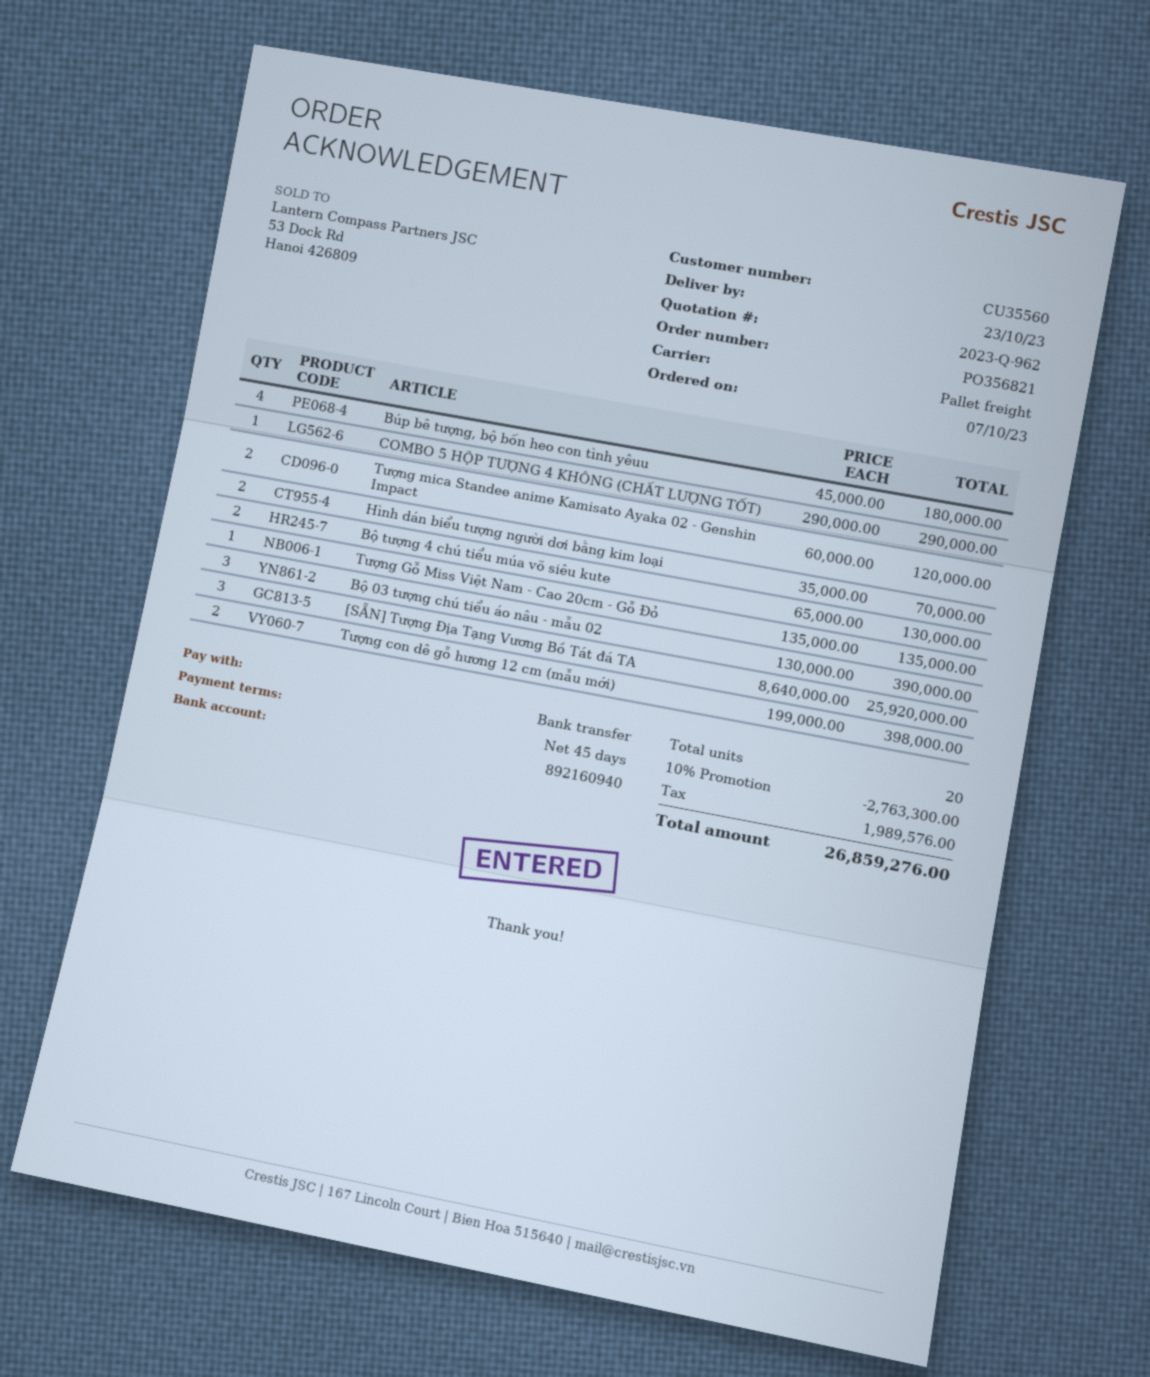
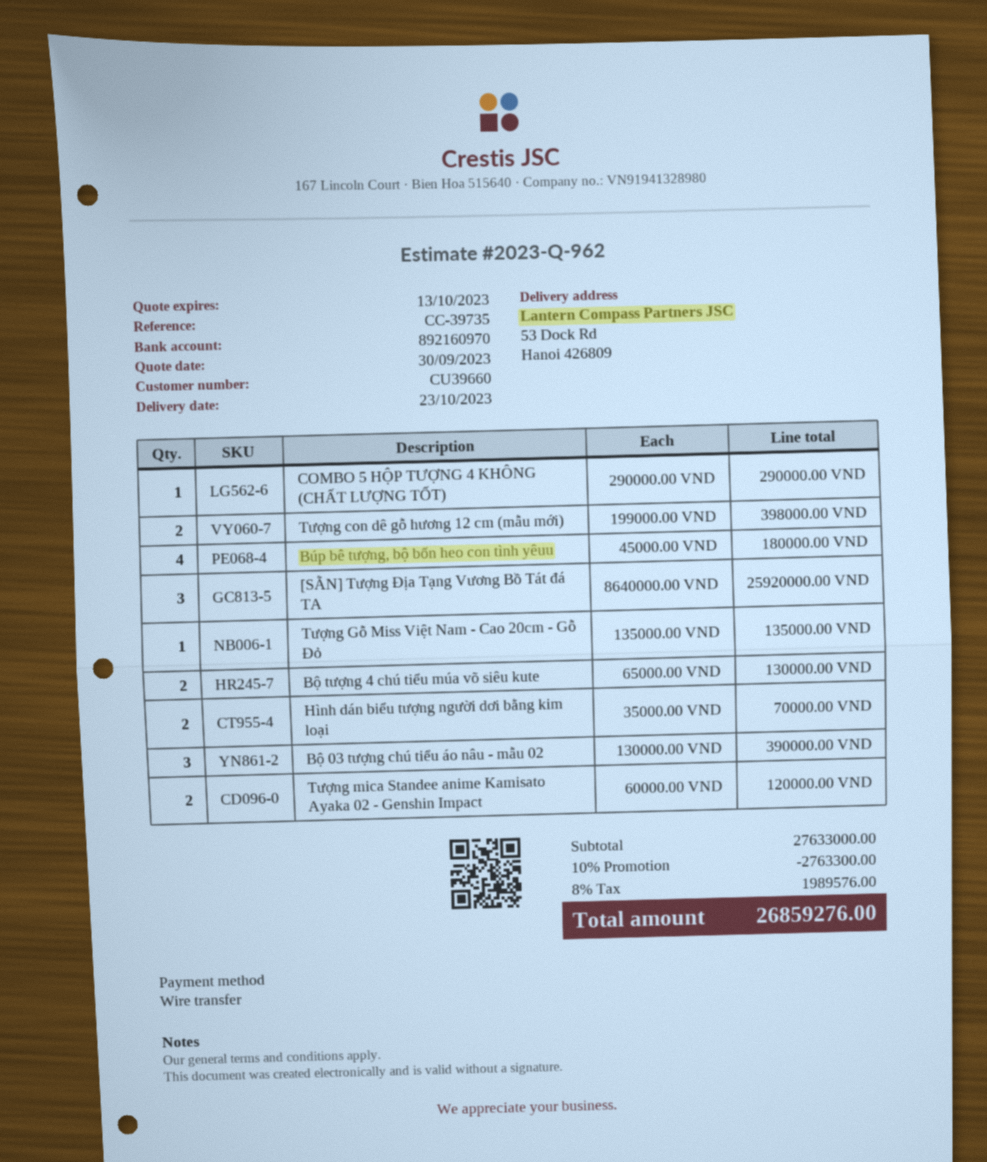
customer number: CU35560 -> CU39660
bank account: 892160940 -> 892160970

